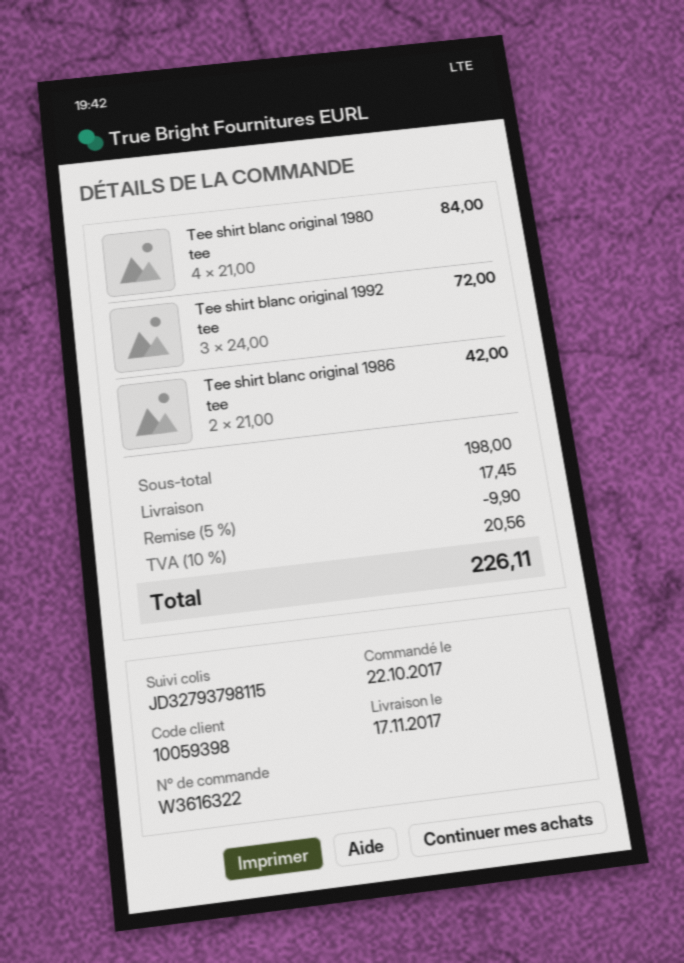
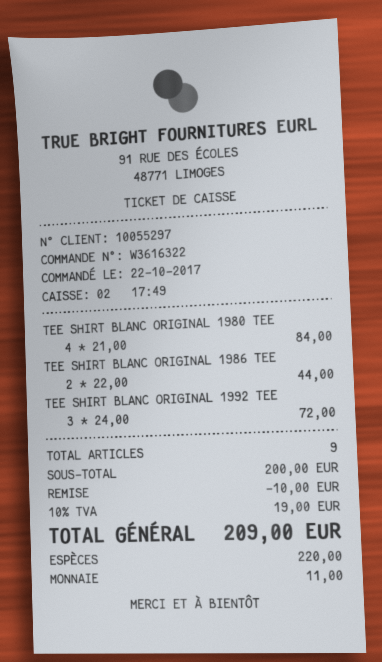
customer number: 10059398 -> 10055297
Tee shirt blanc original 1986 tee: 2 x 21.00 = 42.00 -> 2 x 22.00 = 44.00
subtotal: 198.00 -> 200.00
discount: 9.90 -> 10.00
shipping: 17.45 -> none
tax: 10% = 20.56 -> 10% = 19.00
total: 226.11 -> 209.00

